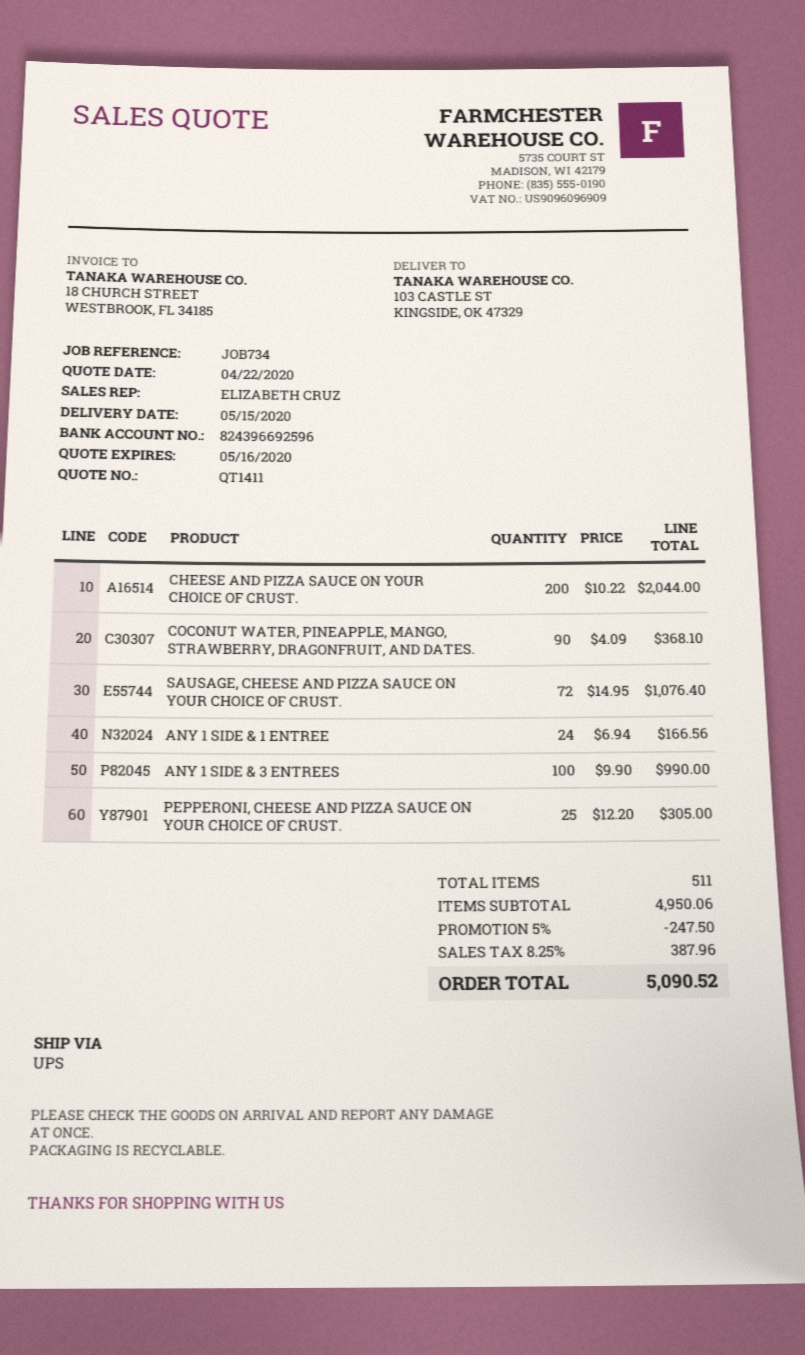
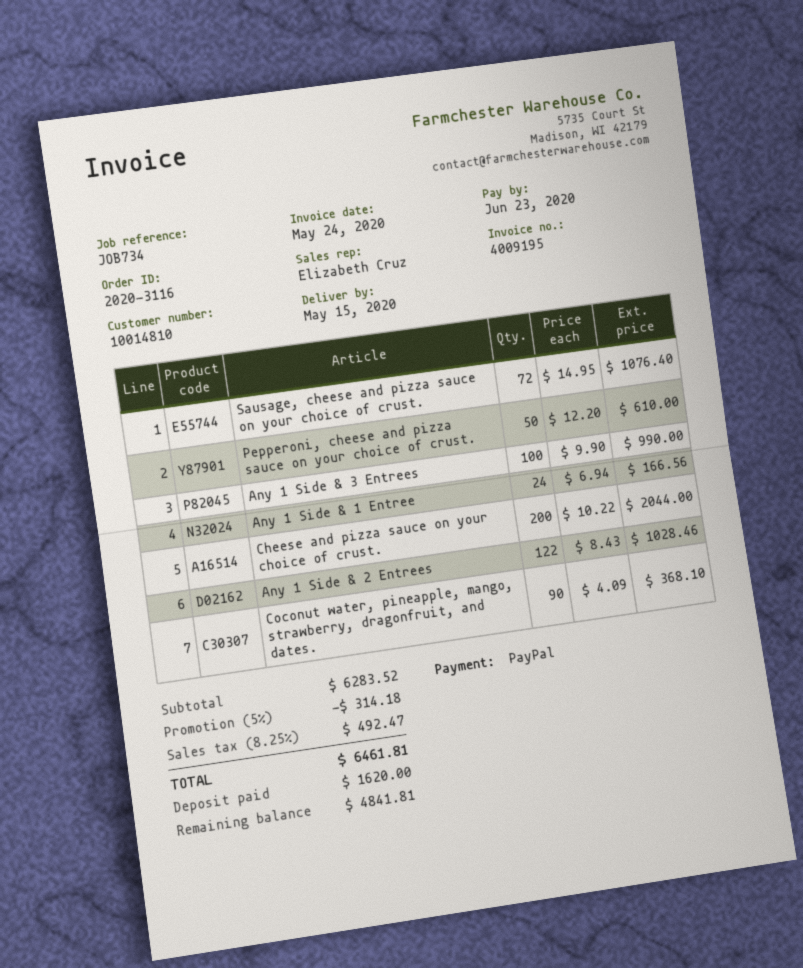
PEPPERONI, CHEESE AND PIZZA SAUCE ON YOUR CHOICE OF CRUST.: 25 x 12.20 = 305.00 -> 50 x 12.20 = 610.00
Any 1 Side & 2 Entrees: none -> 122 x 8.43 = 1028.46
subtotal: 4950.06 -> 6283.52
discount: 5% = 247.50 -> 5% = 314.18
tax: 8.25% = 387.96 -> 8.25% = 492.47
total: 5090.52 -> 6461.81

